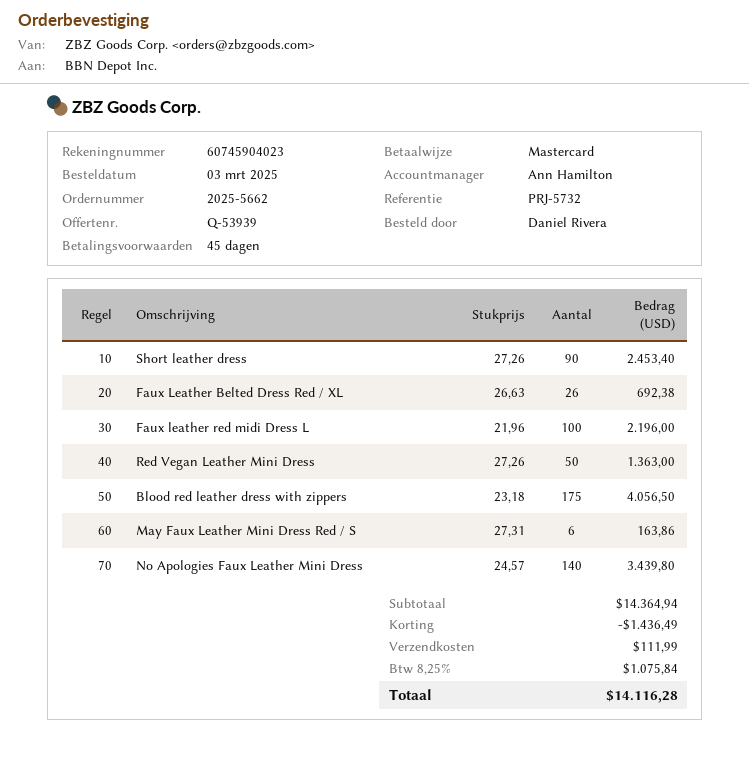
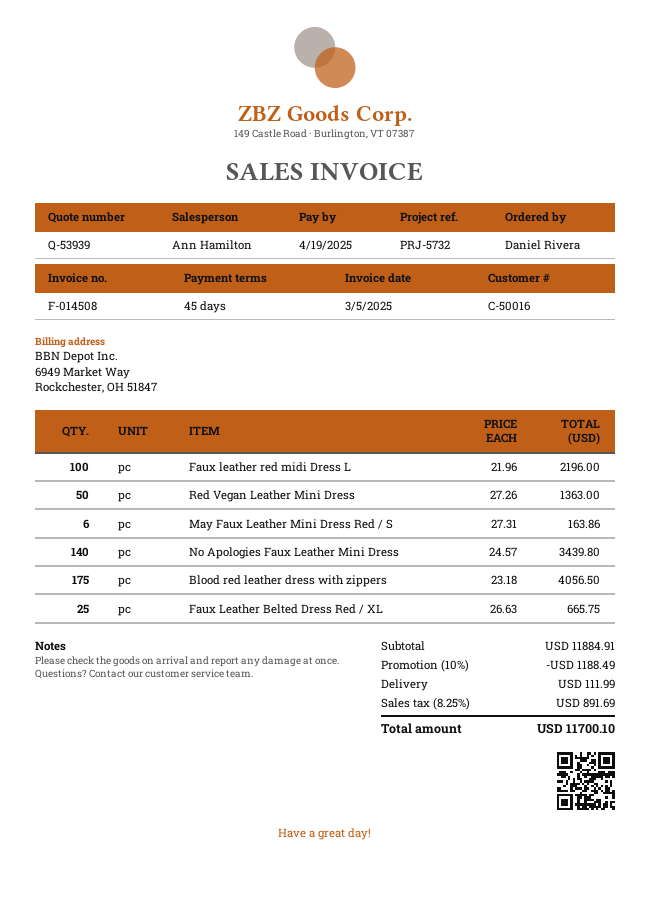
Short leather dress: 90 x 27.26 = 2453.40 -> none
Faux Leather Belted Dress Red / XL: 26 x 26.63 = 692.38 -> 25 x 26.63 = 665.75
subtotal: 14364.94 -> 11884.91
discount: 1436.49 -> 1188.49
tax: 8.25% = 1075.84 -> 8.25% = 891.69
total: 14116.28 -> 11700.10

